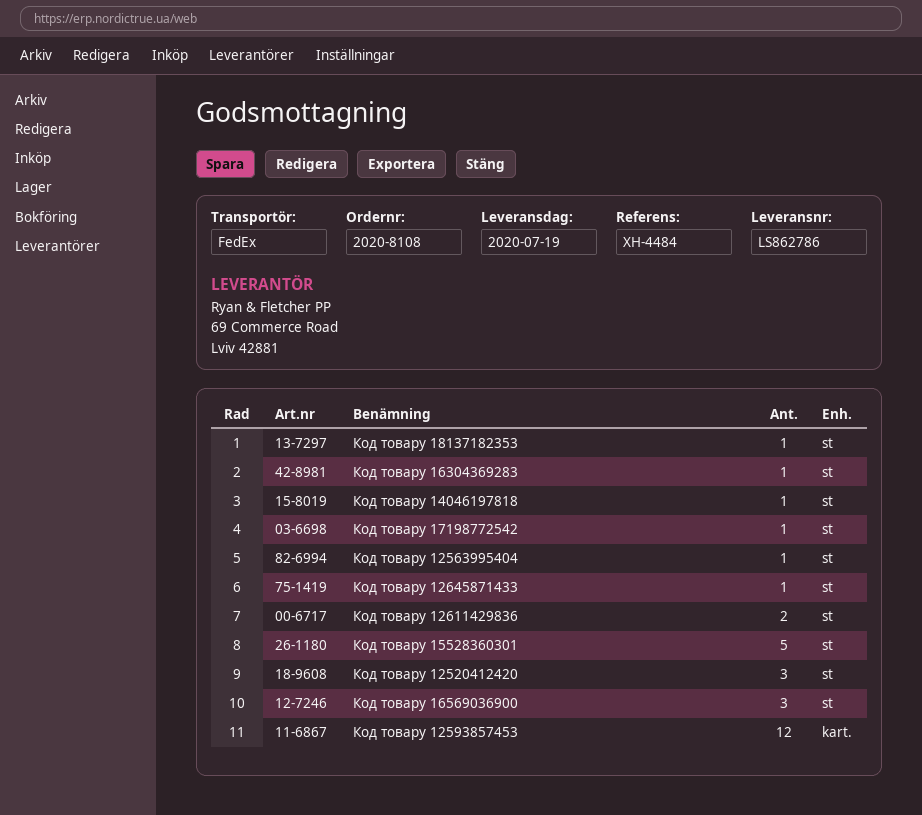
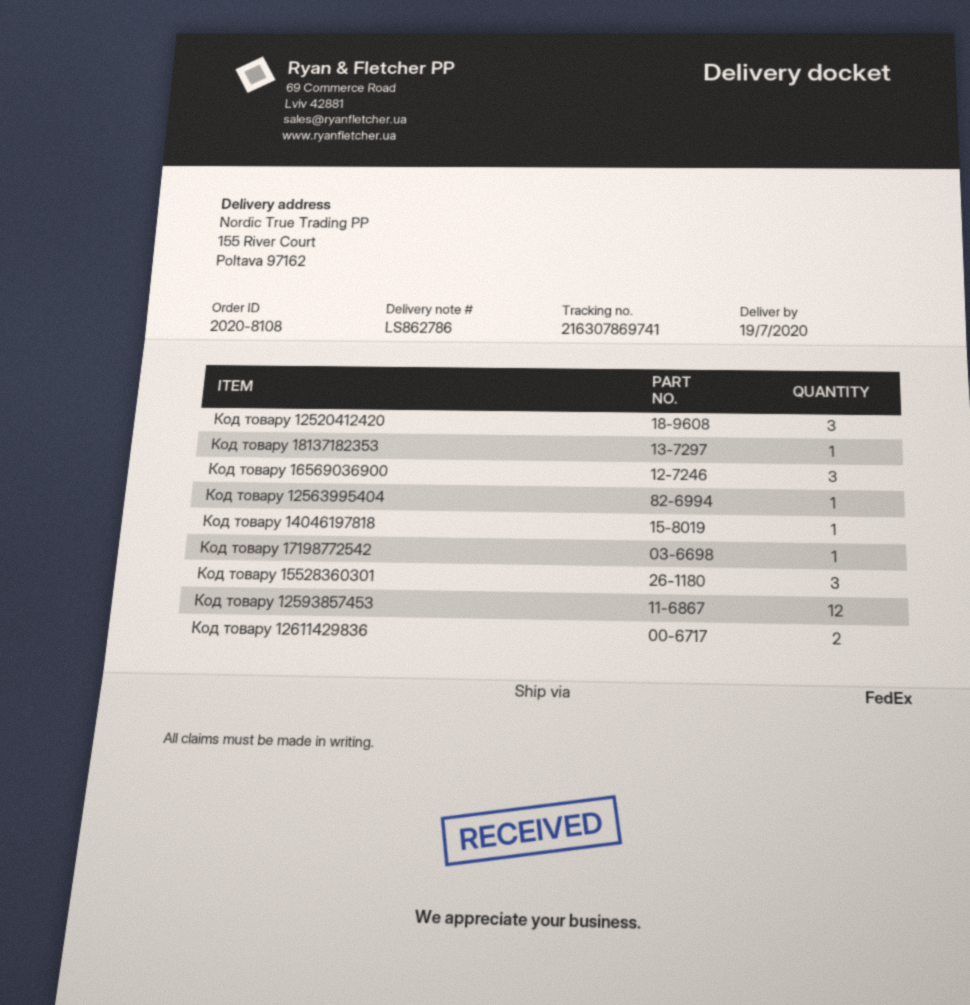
Код товару 16304369283: 1 -> none
Код товару 12645871433: 1 -> none
Код товару 15528360301: 5 -> 3

